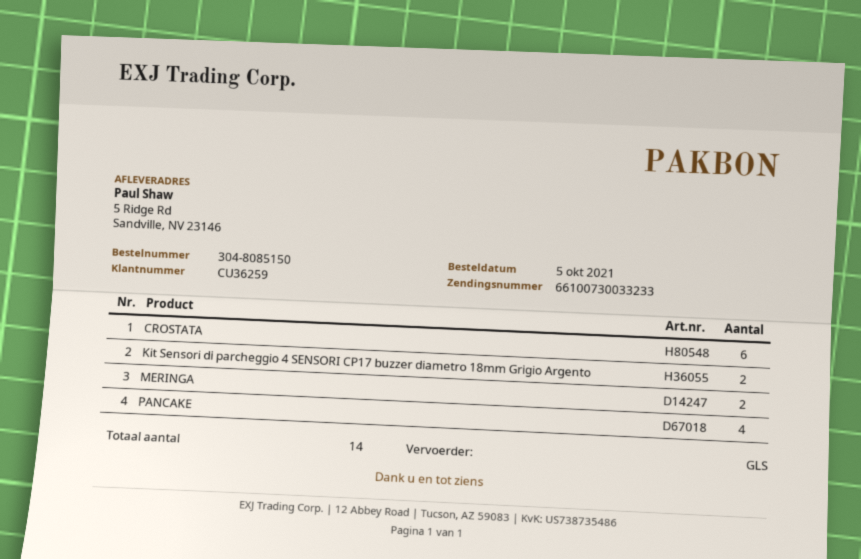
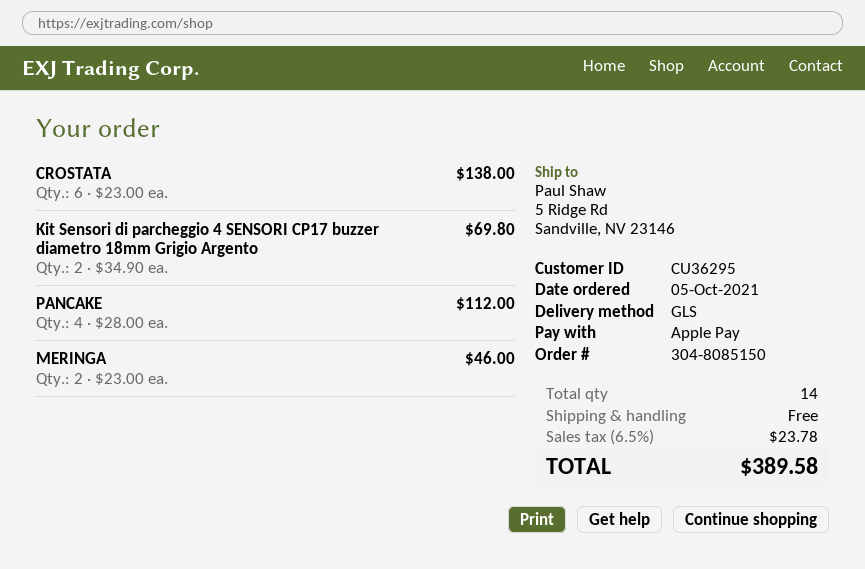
customer number: CU36259 -> CU36295

